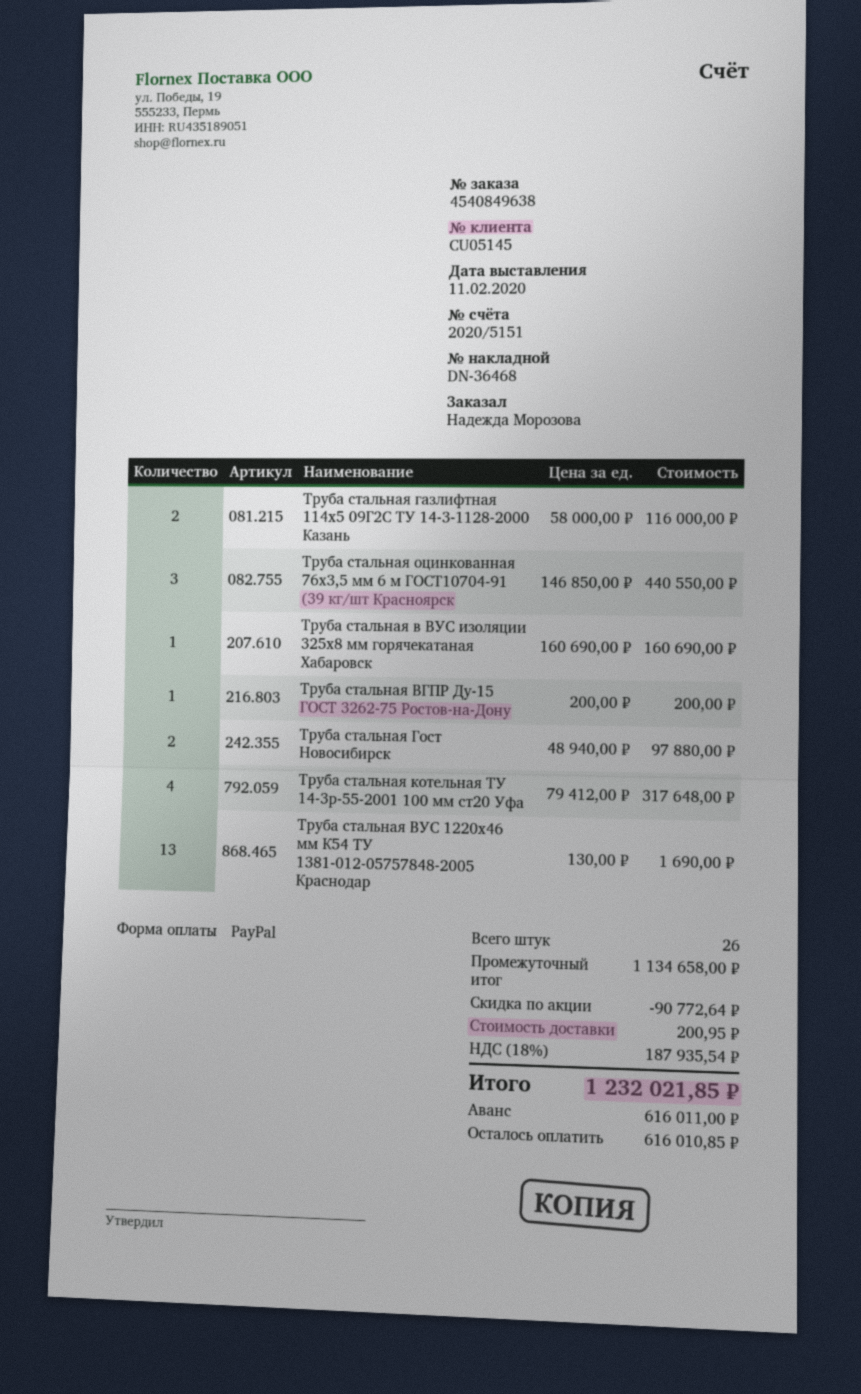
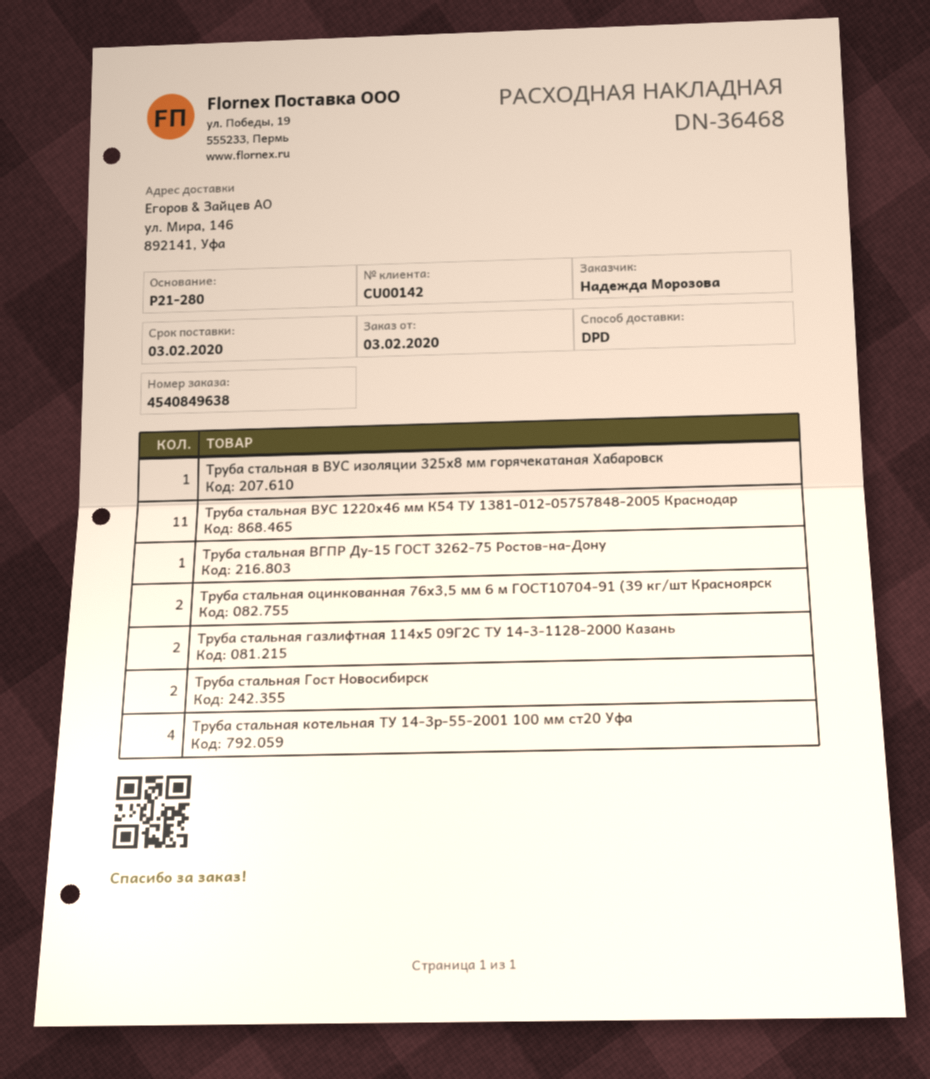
customer number: CU05145 -> CU00142
Труба стальная оцинкованная 76х3,5 мм 6 м ГОСТ10704-91 (39 кг/шт Красноярск: 3 -> 2
Труба стальная ВУС 1220х46 мм К54 ТУ 1381-012-05757848-2005 Краснодар: 13 -> 11

